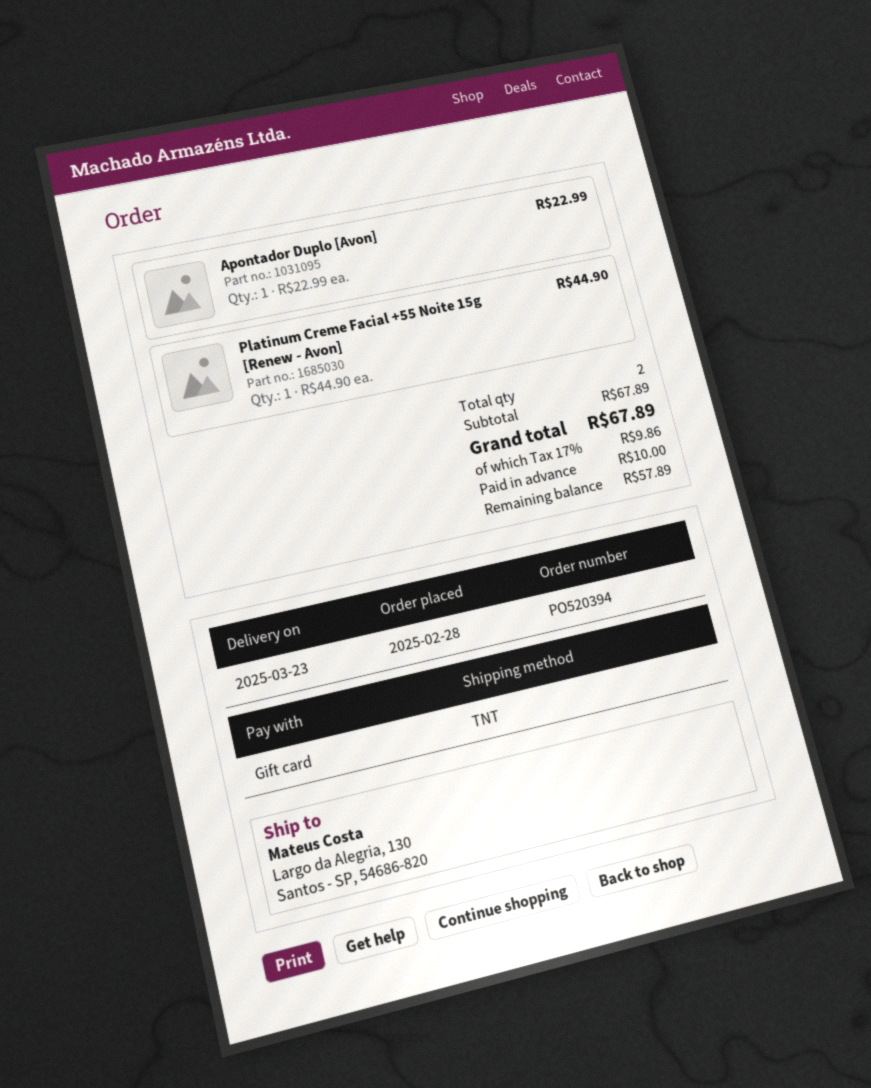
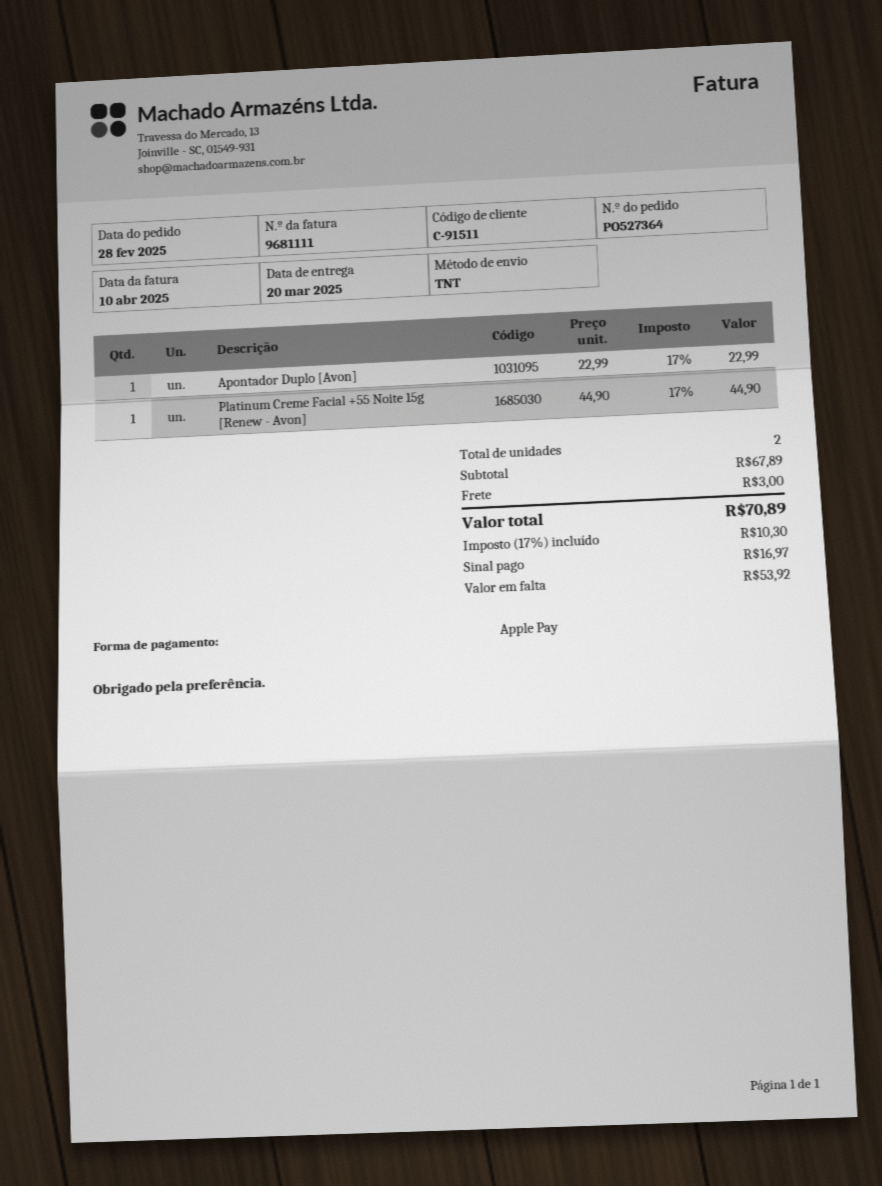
order number: PO520394 -> PO527364
delivery date: 2025-03-23 -> 2025-03-20
payment method: gift card -> Apple Pay
shipping: none -> 3.00
tax: 17% = 9.86 -> 17% = 10.30
total: 67.89 -> 70.89
deposit: 10.00 -> 16.97
balance: 57.89 -> 53.92

